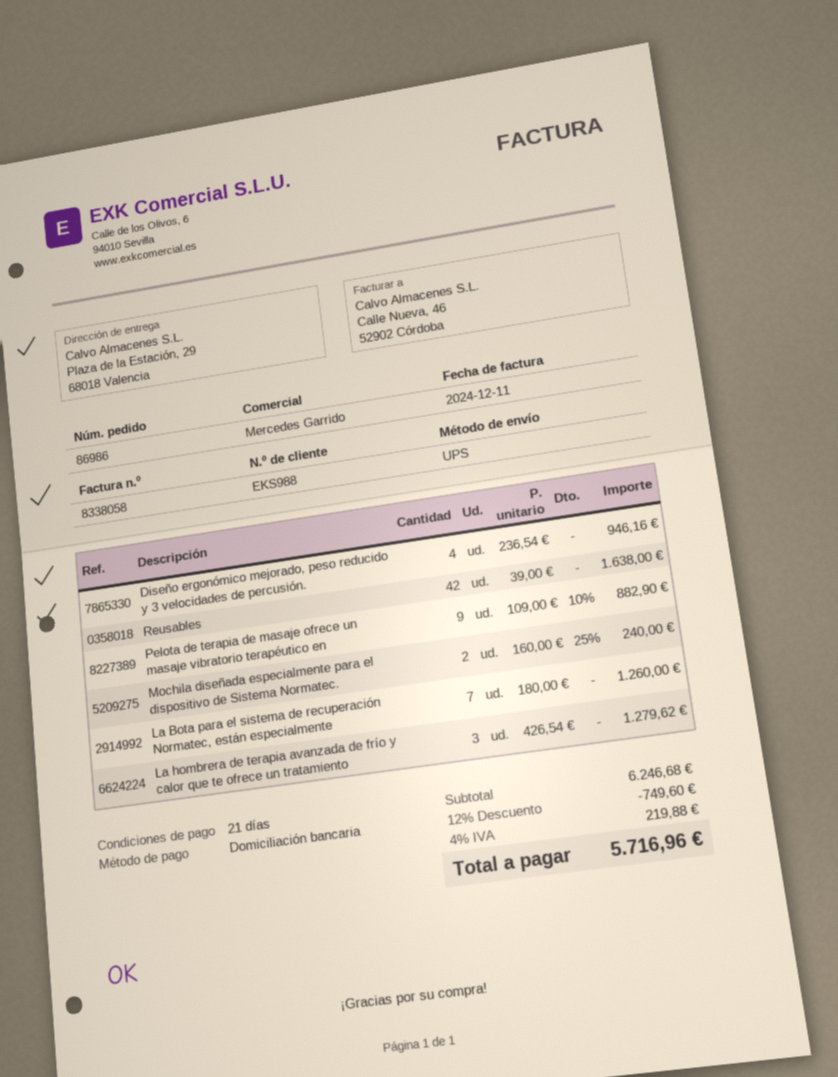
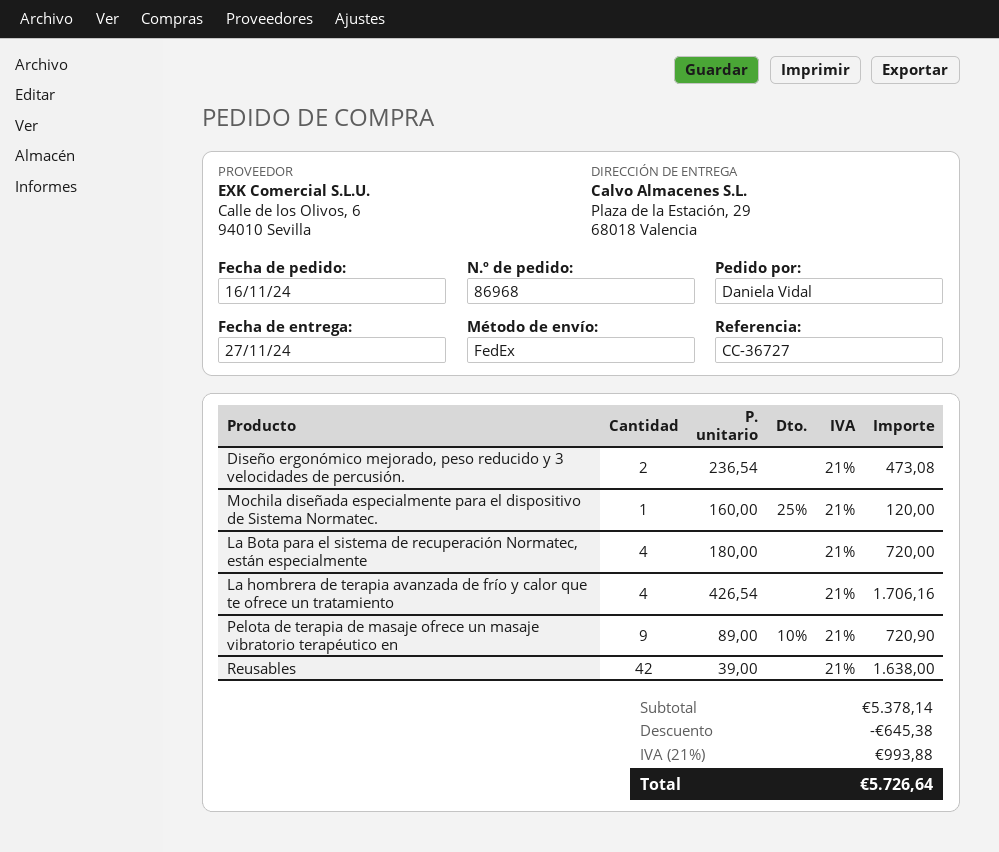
order number: 86986 -> 86968
shipping method: UPS -> FedEx
Diseño ergonómico mejorado, peso reducido y 3 velocidades de percusión.: 4 x 236.54 = 946.16 -> 2 x 236.54 = 473.08
Pelota de terapia de masaje ofrece un masaje vibratorio terapéutico en: 9 x 109.00 - 10% = 882.90 -> 9 x 89.00 - 10% = 720.90
Mochila diseñada especialmente para el dispositivo de Sistema Normatec.: 2 x 160.00 - 25% = 240.00 -> 1 x 160.00 - 25% = 120.00
La Bota para el sistema de recuperación Normatec, están especialmente: 7 x 180.00 = 1260.00 -> 4 x 180.00 = 720.00
La hombrera de terapia avanzada de frío y calor que te ofrece un tratamiento: 3 x 426.54 = 1279.62 -> 4 x 426.54 = 1706.16
subtotal: 6246.68 -> 5378.14
discount: 749.60 -> 645.38
tax: 4% = 219.88 -> 21% = 993.88
total: 5716.96 -> 5726.64

